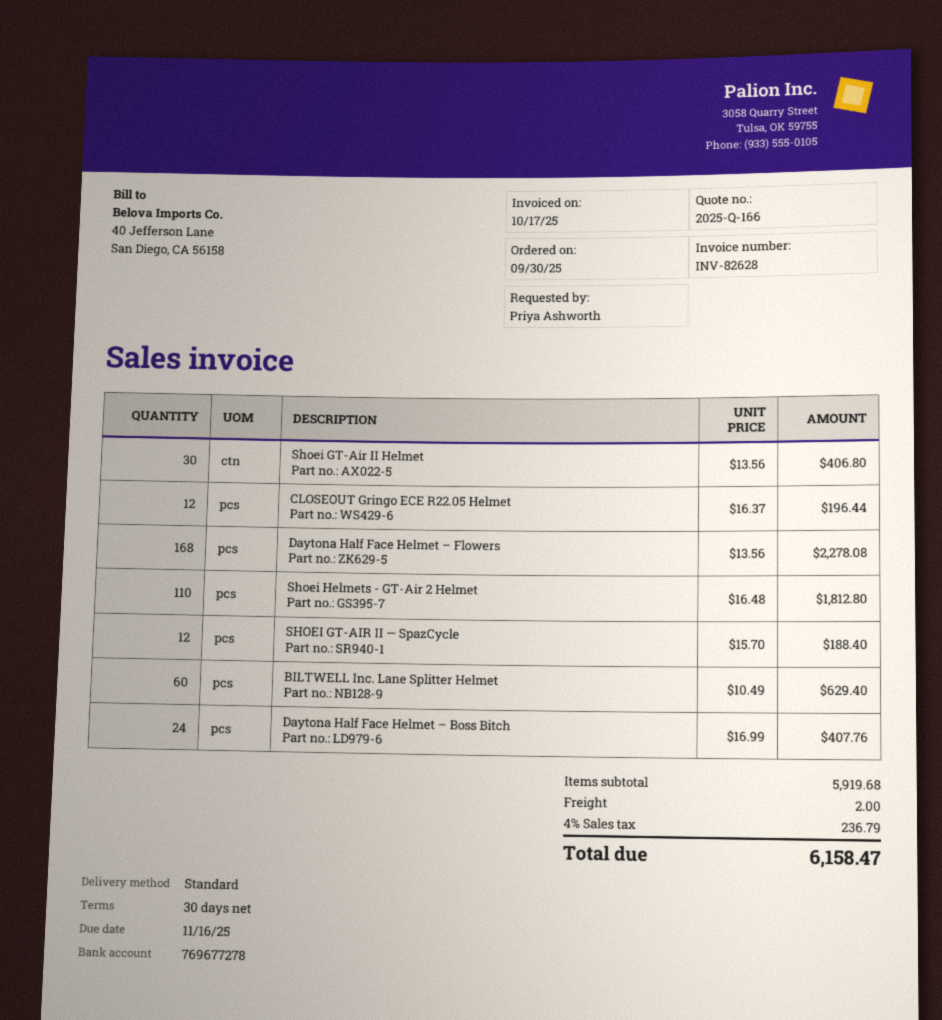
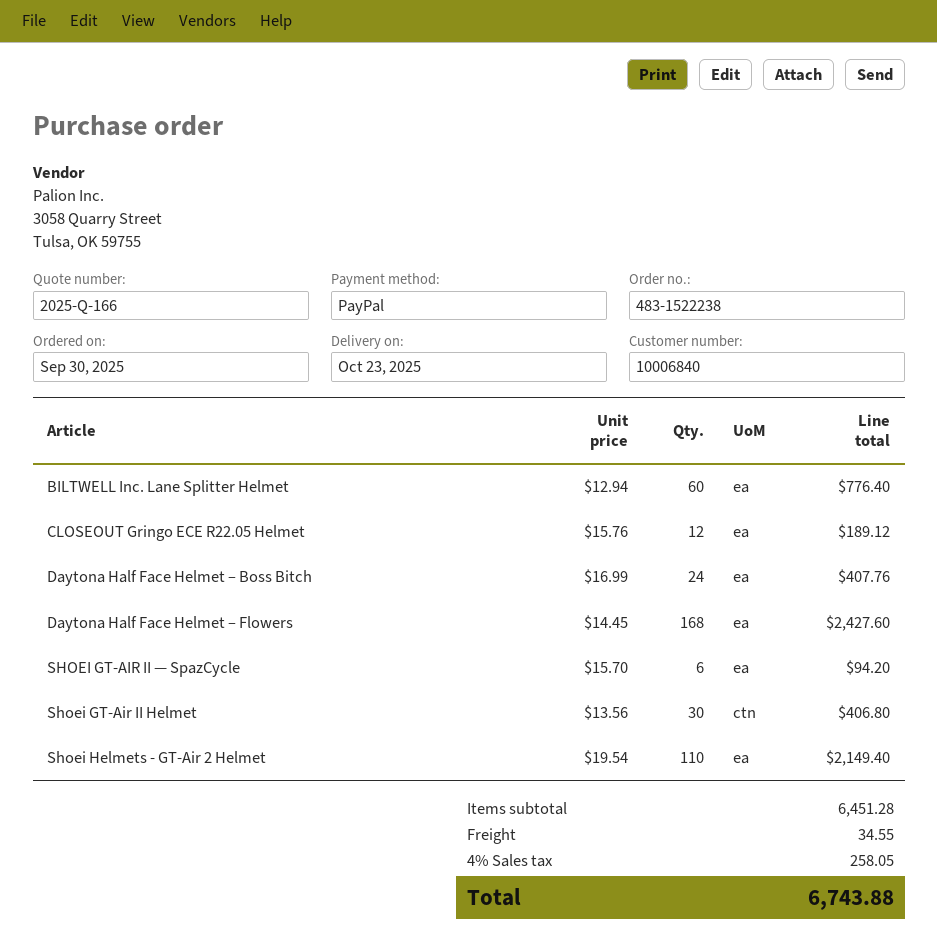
CLOSEOUT Gringo ECE R22.05 Helmet: 12 x 16.37 = 196.44 -> 12 x 15.76 = 189.12
Daytona Half Face Helmet – Flowers: 168 x 13.56 = 2278.08 -> 168 x 14.45 = 2427.60
Shoei Helmets - GT-Air 2 Helmet: 110 x 16.48 = 1812.80 -> 110 x 19.54 = 2149.40
SHOEI GT-AIR II — SpazCycle: 12 x 15.70 = 188.40 -> 6 x 15.70 = 94.20
BILTWELL Inc. Lane Splitter Helmet: 60 x 10.49 = 629.40 -> 60 x 12.94 = 776.40
subtotal: 5919.68 -> 6451.28
shipping: 2.00 -> 34.55
tax: 4% = 236.79 -> 4% = 258.05
total: 6158.47 -> 6743.88

